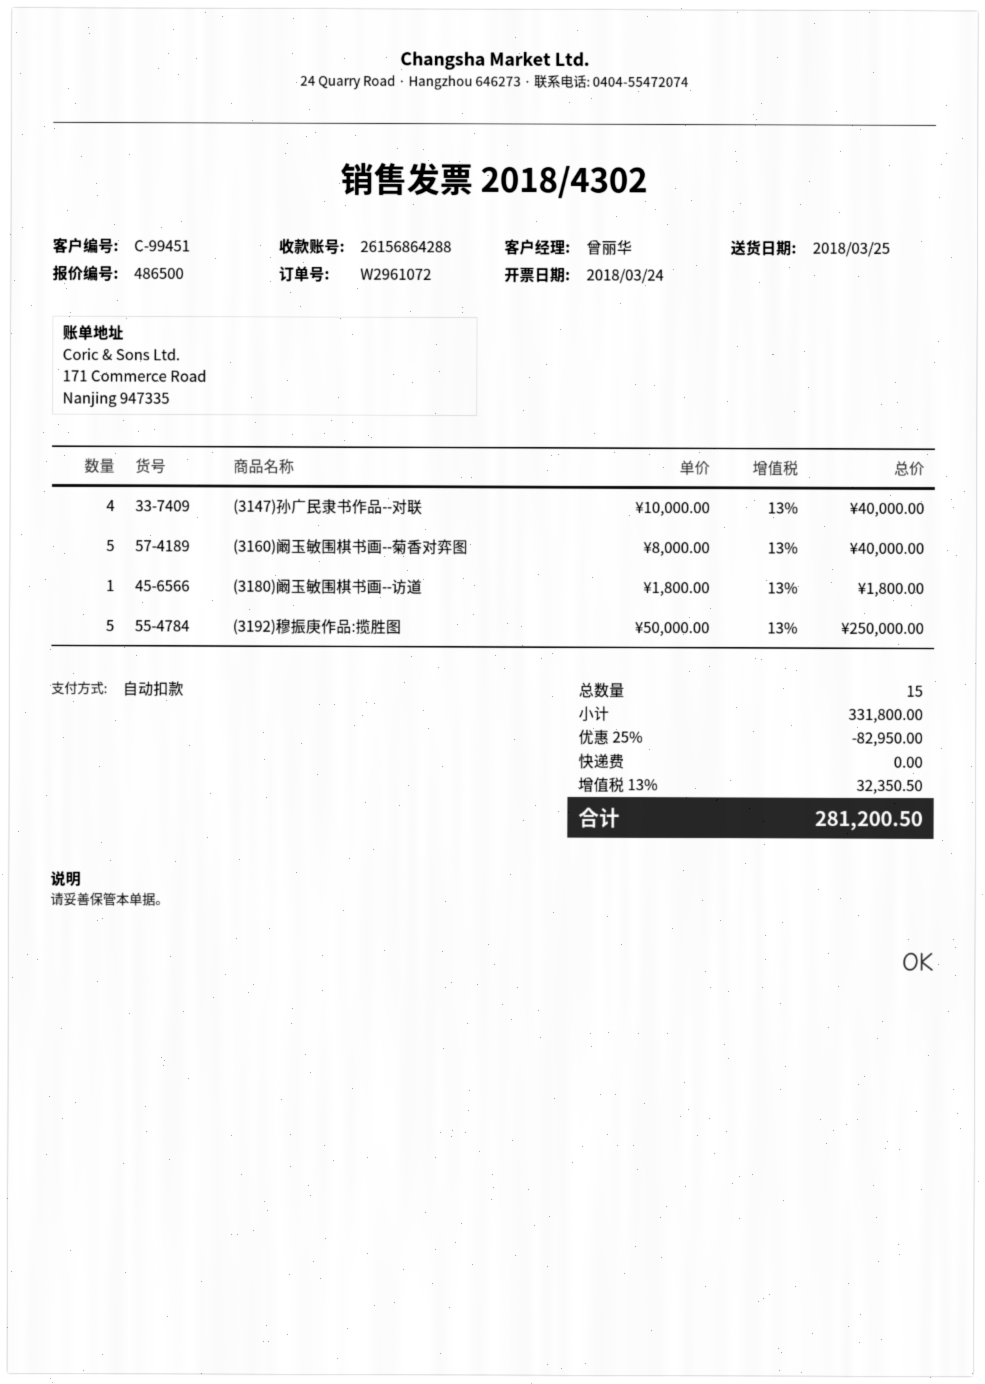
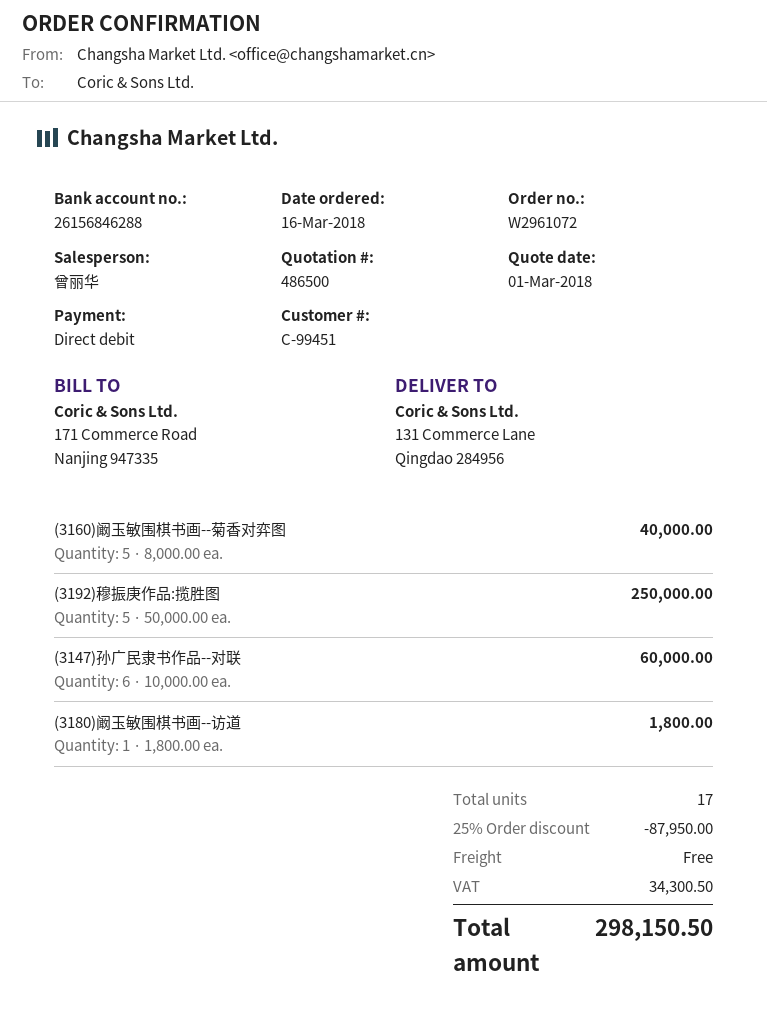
bank account: 26156864288 -> 26156846288
(3147)孙广民隶书作品--对联: 4 x 10000.00 = 40000.00 -> 6 x 10000.00 = 60000.00
total quantity: 15 -> 17
discount: 25% = 82950.00 -> 25% = 87950.00
tax: 32350.50 -> 34300.50
total: 281200.50 -> 298150.50

